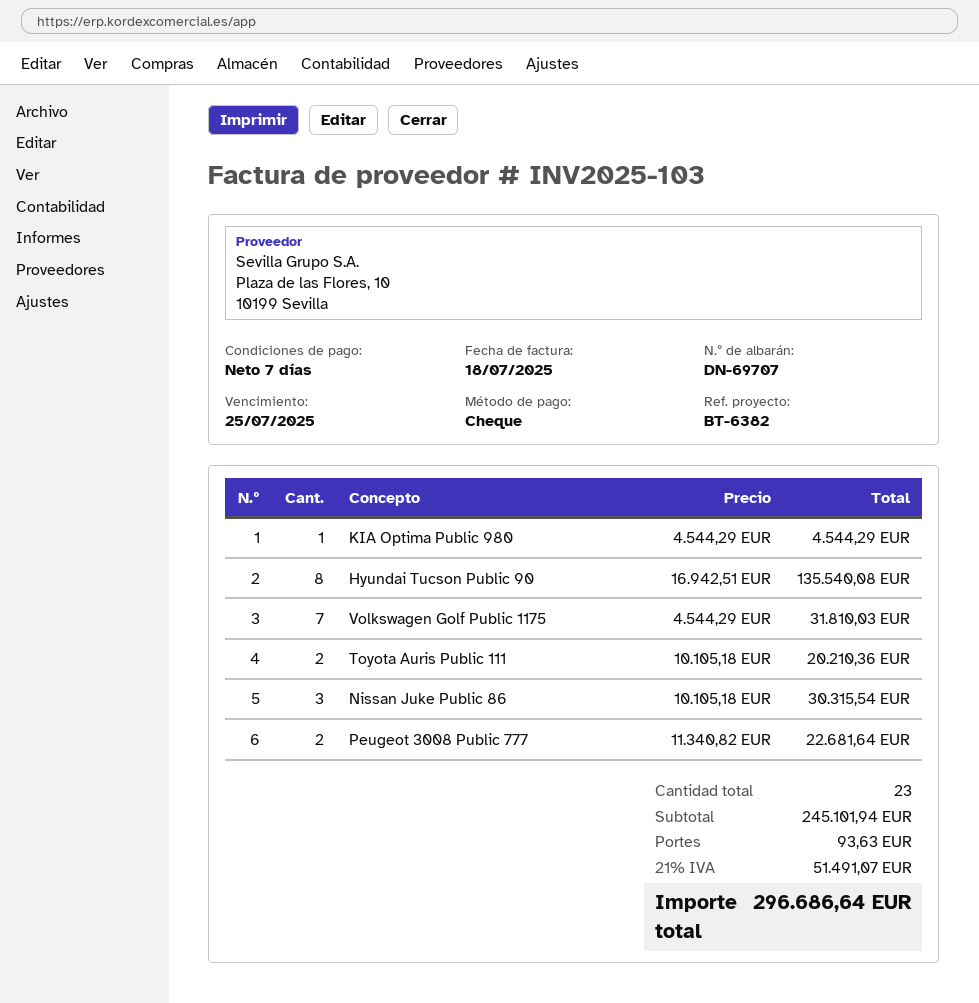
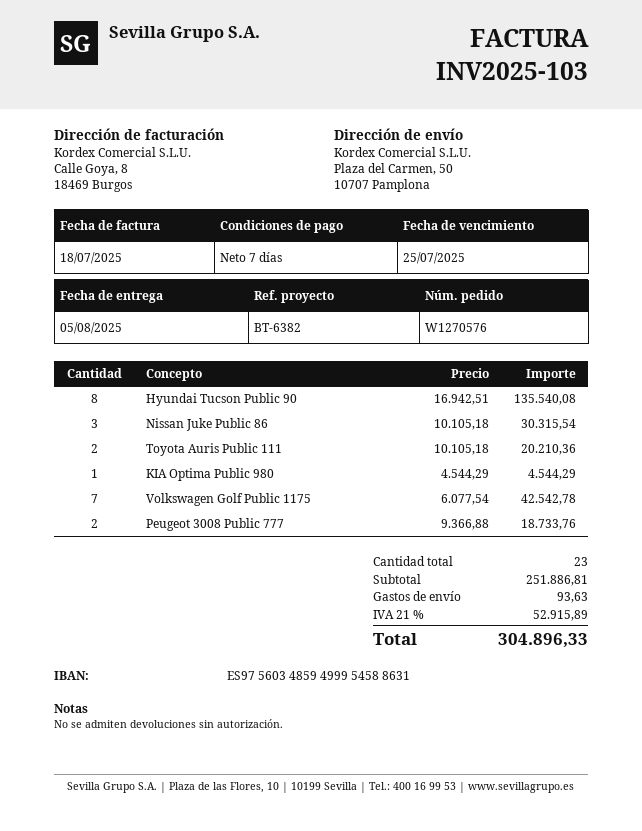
Volkswagen Golf Public 1175: 7 x 4544.29 = 31810.03 -> 7 x 6077.54 = 42542.78
Peugeot 3008 Public 777: 2 x 11340.82 = 22681.64 -> 2 x 9366.88 = 18733.76
subtotal: 245101.94 -> 251886.81
tax: 21% = 51491.07 -> 21% = 52915.89
total: 296686.64 -> 304896.33

